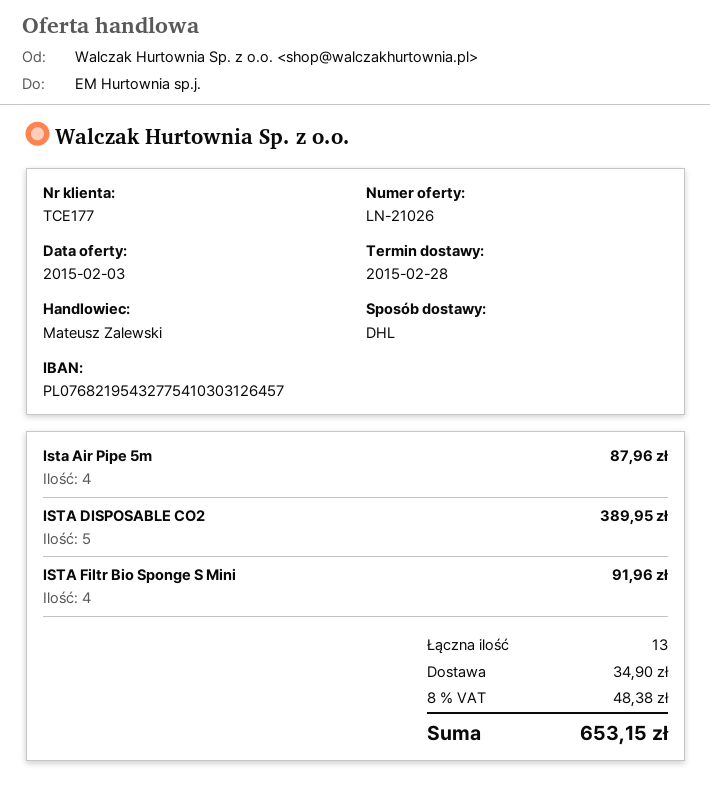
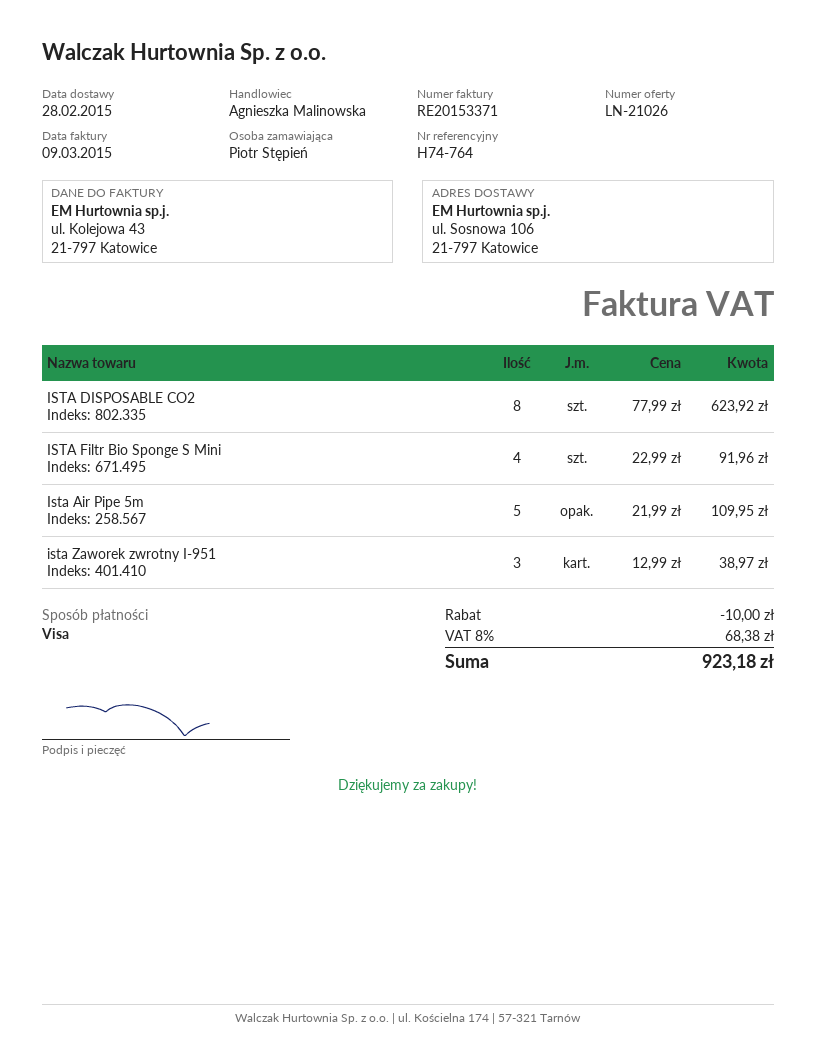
sales rep: Mateusz Zalewski -> Agnieszka Malinowska
Ista Air Pipe 5m: 4 for 87.96 -> 5 for 109.95
ISTA DISPOSABLE CO2: 5 for 389.95 -> 8 for 623.92
ista Zaworek zwrotny I-951: none -> 3 for 38.97
discount: none -> 10.00
shipping: 34.90 -> none
tax: 8% = 48.38 -> 8% = 68.38
total: 653.15 -> 923.18

